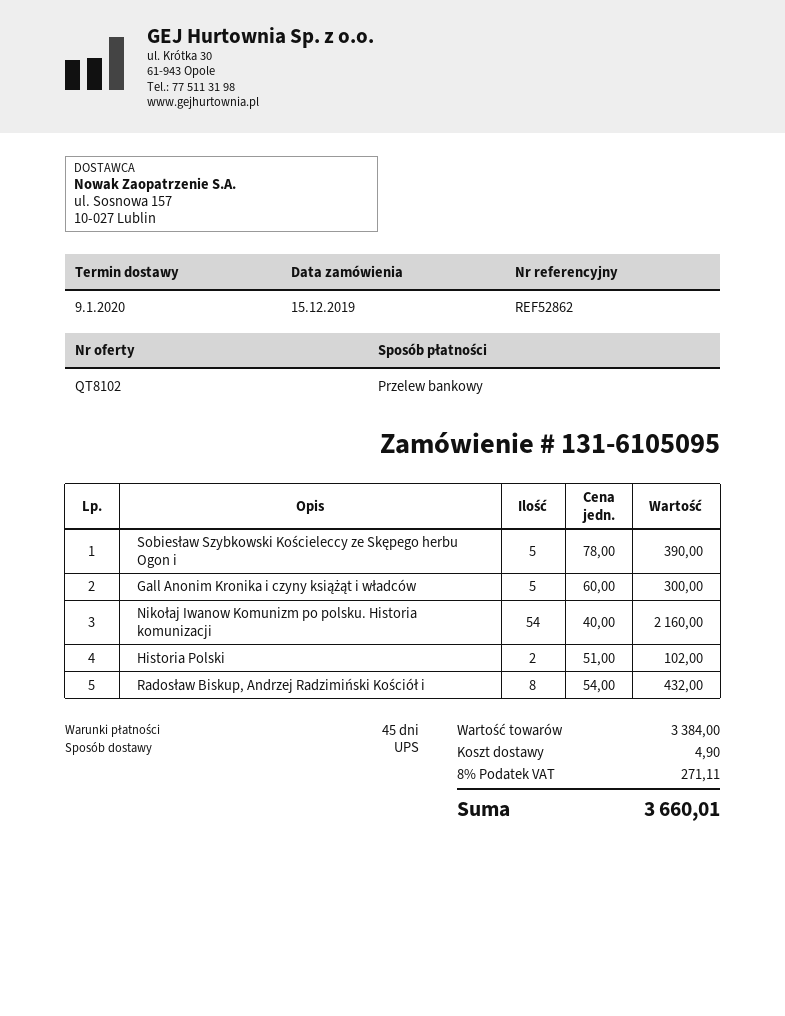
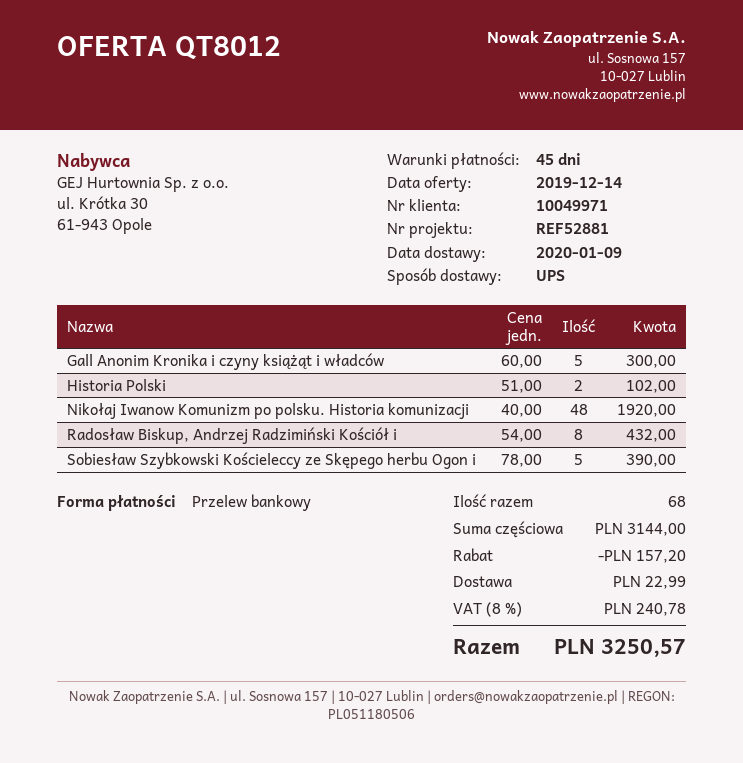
quote number: QT8102 -> QT8012
reference: REF52862 -> REF52881
Nikołaj Iwanow Komunizm po polsku. Historia komunizacji: 54 x 40.00 = 2160.00 -> 48 x 40.00 = 1920.00
subtotal: 3384.00 -> 3144.00
discount: none -> 157.20
shipping: 4.90 -> 22.99
tax: 8% = 271.11 -> 8% = 240.78
total: 3660.01 -> 3250.57

